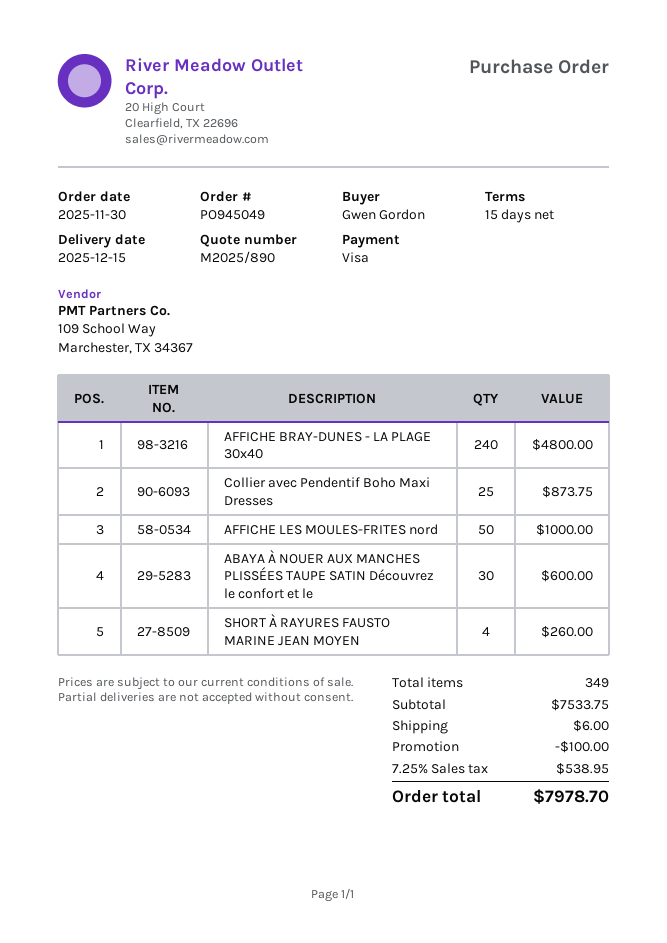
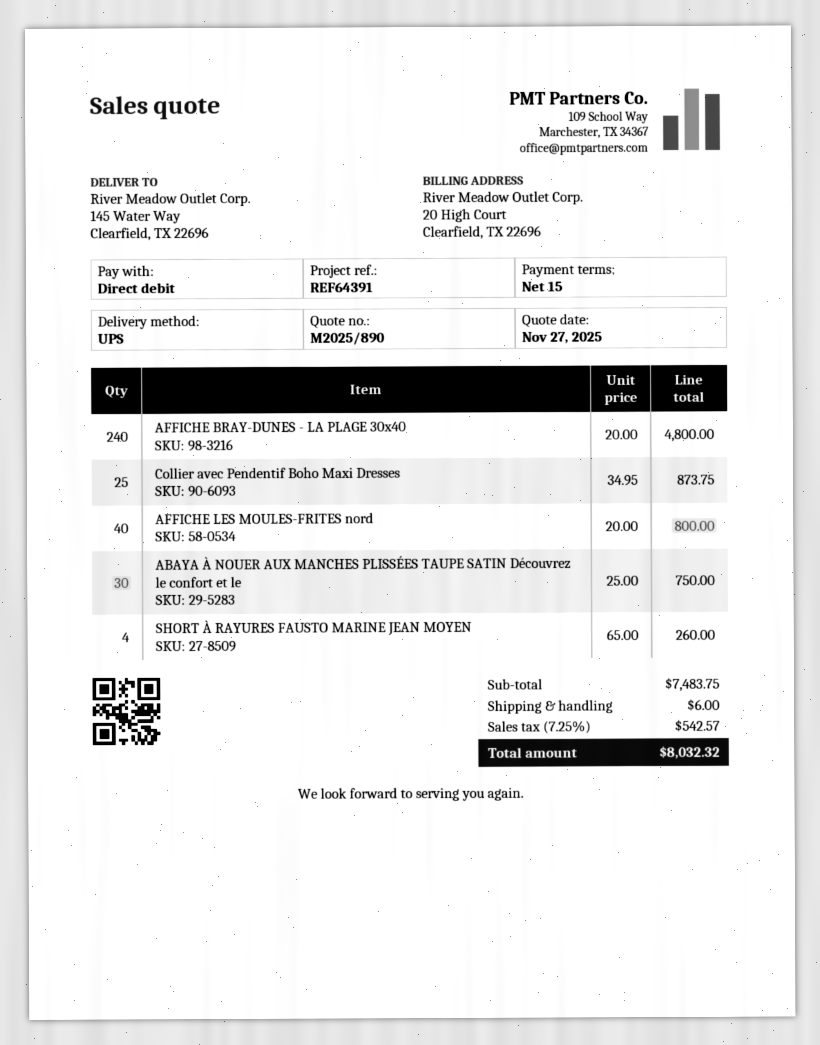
payment method: Visa -> direct debit
AFFICHE LES MOULES-FRITES nord: 50 for 1000.00 -> 40 for 800.00
ABAYA À NOUER AUX MANCHES PLISSÉES TAUPE SATIN Découvrez le confort et le: 30 for 600.00 -> 30 for 750.00
subtotal: 7533.75 -> 7483.75
discount: 100.00 -> none
tax: 7.25% = 538.95 -> 7.25% = 542.57
total: 7978.70 -> 8032.32

